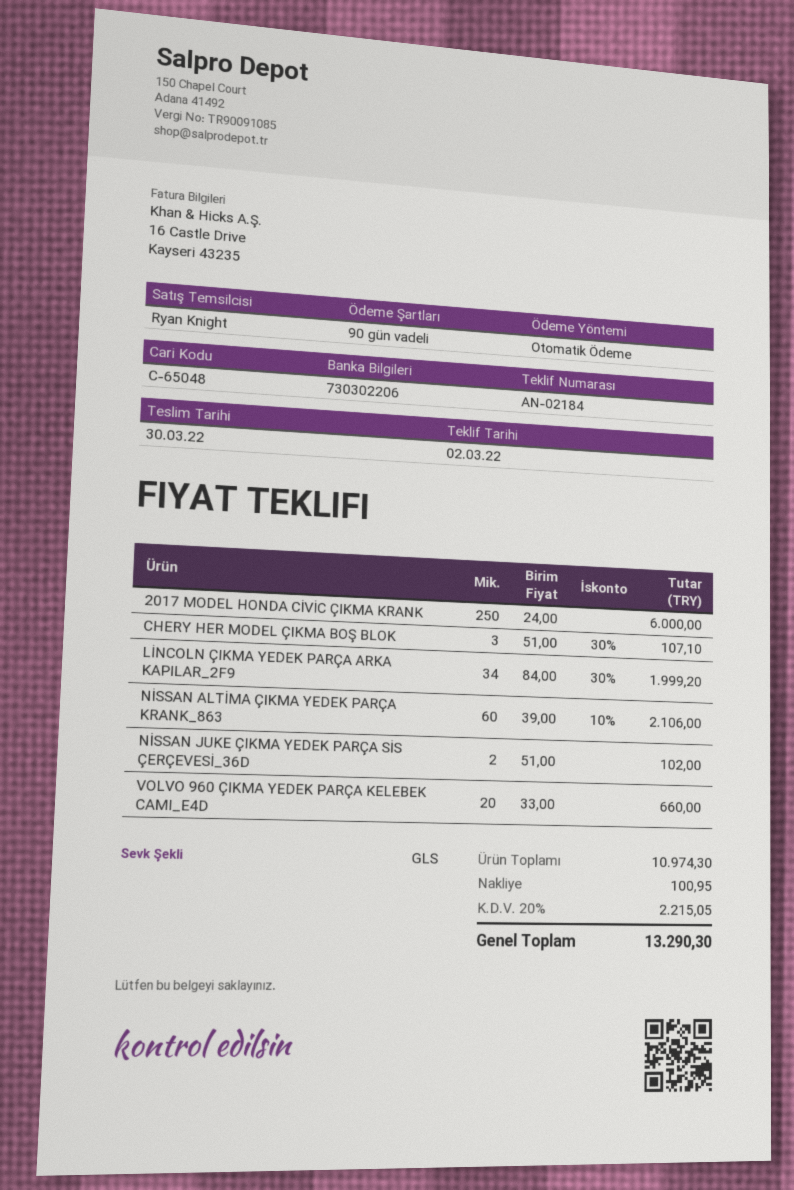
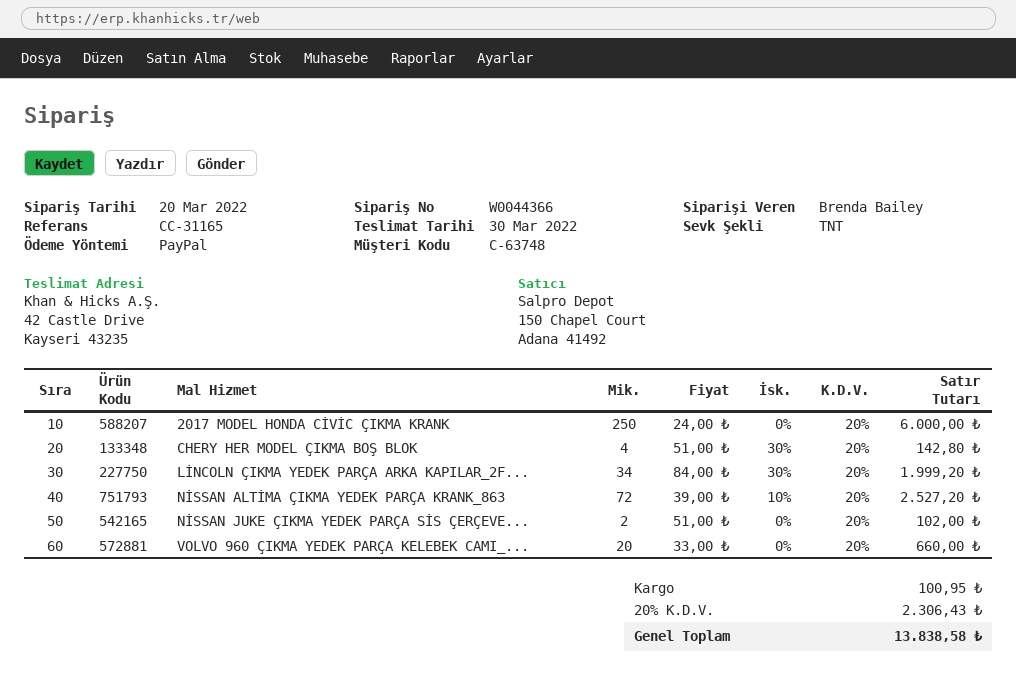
customer number: C-65048 -> C-63748
payment method: direct debit -> PayPal
shipping method: GLS -> TNT
CHERY HER MODEL ÇIKMA BOŞ BLOK: 3 x 51.00 - 30% = 107.10 -> 4 x 51.00 - 30% = 142.80
NİSSAN ALTİMA ÇIKMA YEDEK PARÇA KRANK_863: 60 x 39.00 - 10% = 2106.00 -> 72 x 39.00 - 10% = 2527.20
tax: 20% = 2215.05 -> 20% = 2306.43
total: 13290.30 -> 13838.58

